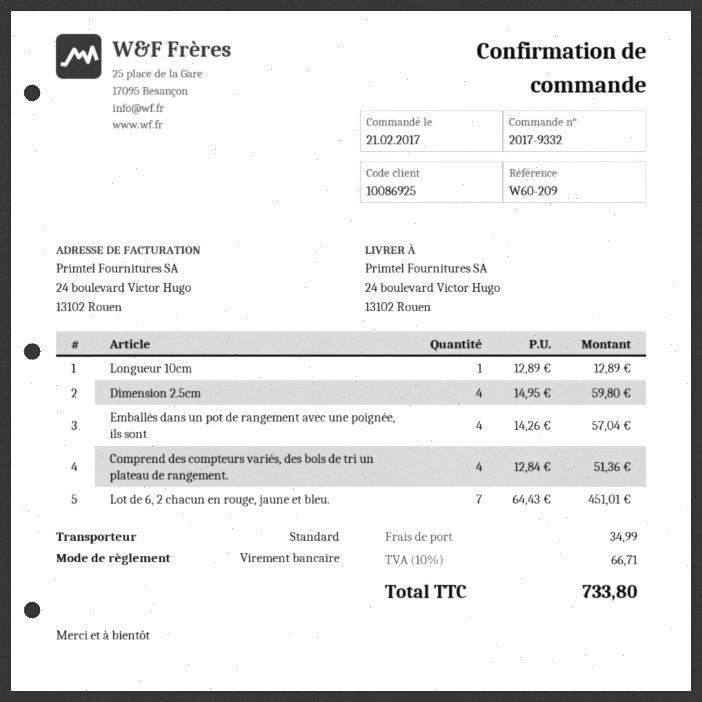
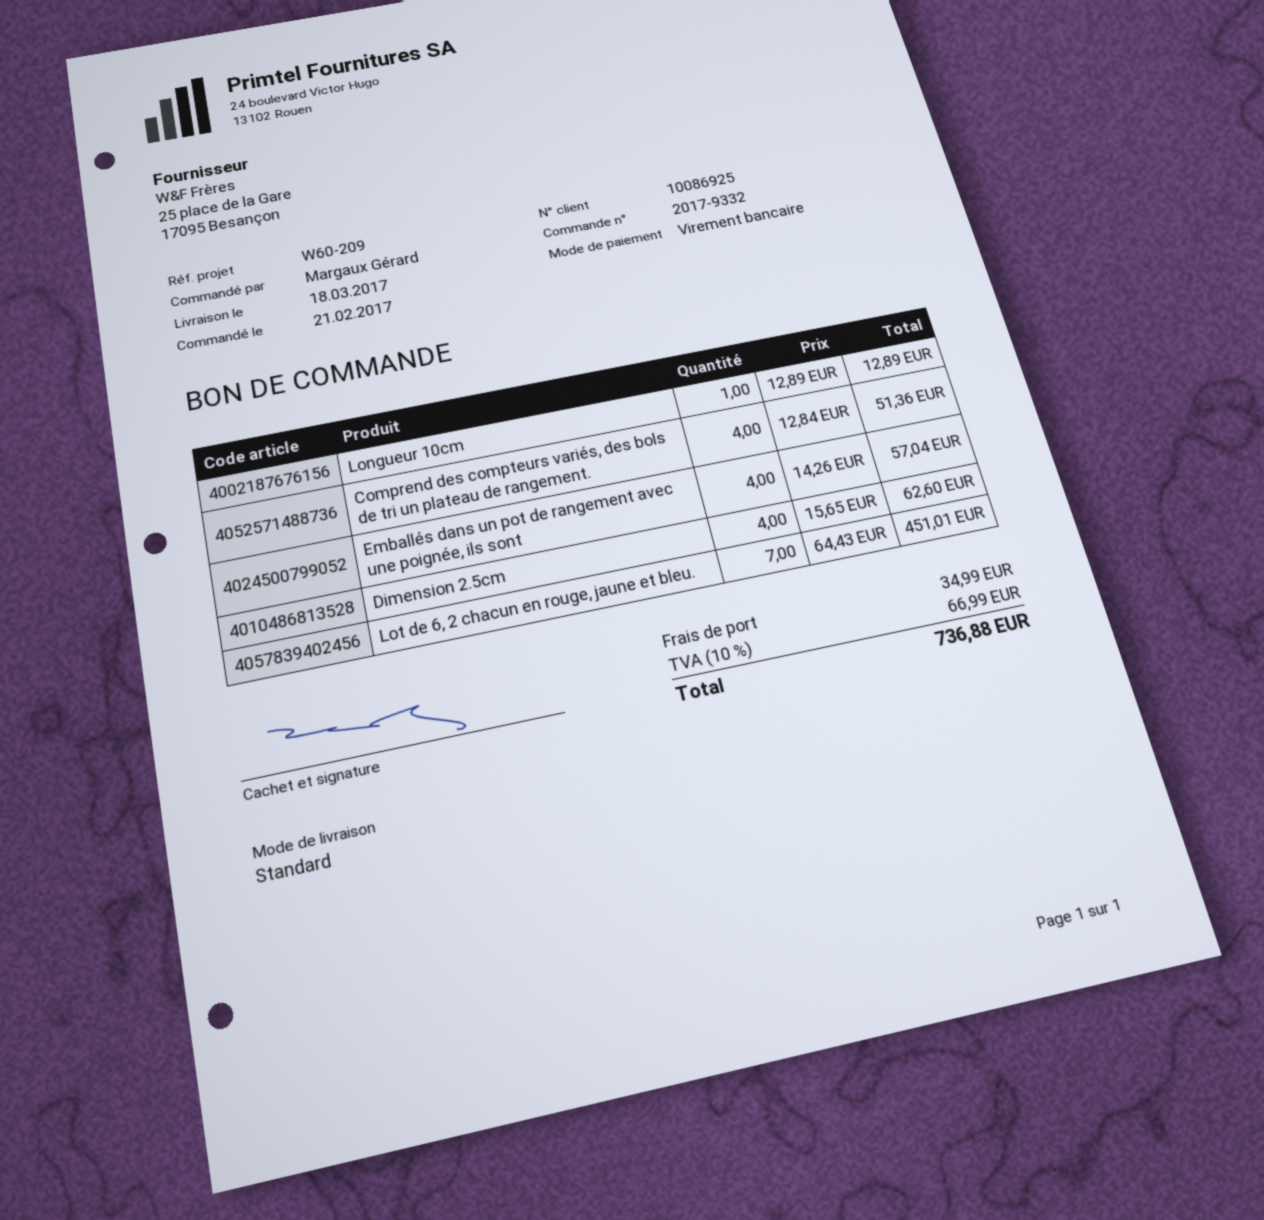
Dimension 2.5cm: 4 x 14.95 = 59.80 -> 4 x 15.65 = 62.60
tax: 10% = 66.71 -> 10% = 66.99
total: 733.80 -> 736.88

